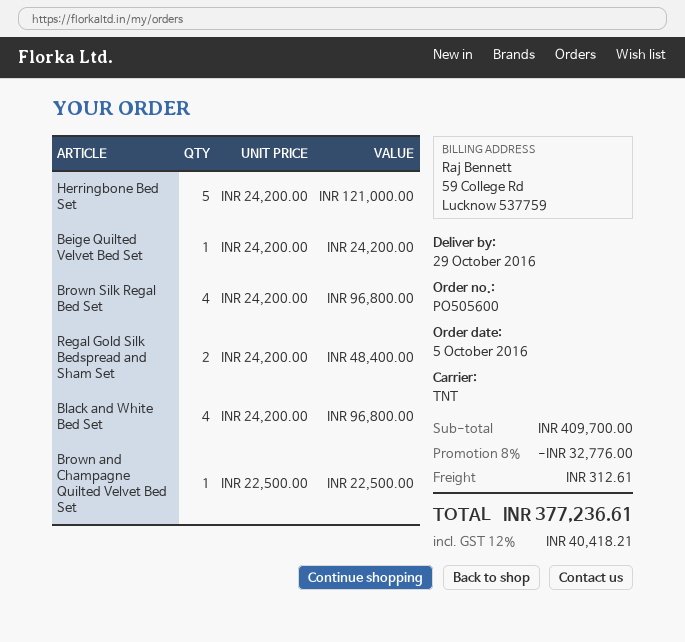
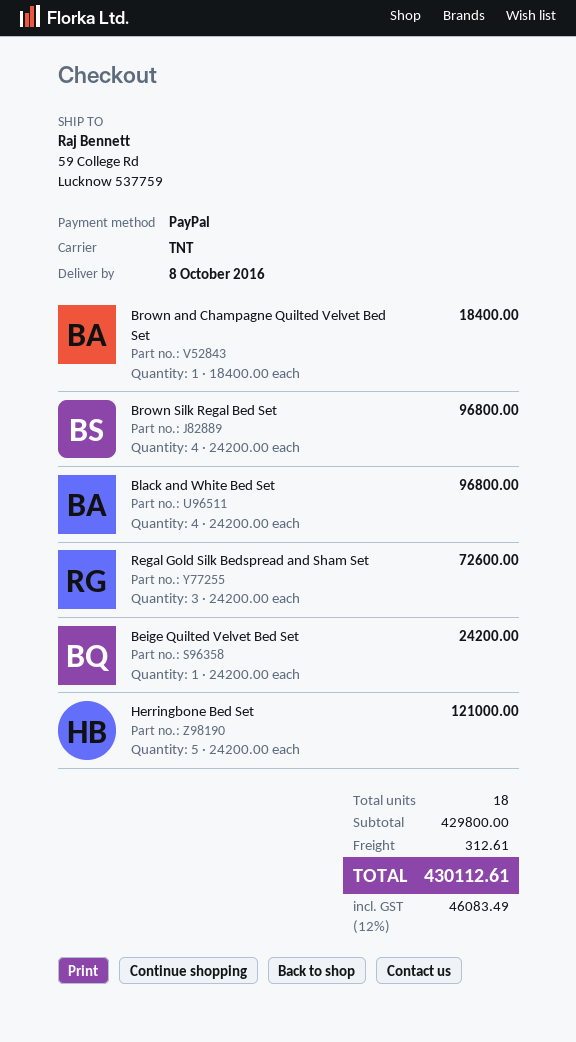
delivery date: 2016-10-29 -> 2016-10-08
Regal Gold Silk Bedspread and Sham Set: 2 x 24200.00 = 48400.00 -> 3 x 24200.00 = 72600.00
Brown and Champagne Quilted Velvet Bed Set: 1 x 22500.00 = 22500.00 -> 1 x 18400.00 = 18400.00
subtotal: 409700.00 -> 429800.00
discount: 8% = 32776.00 -> none
tax: 12% = 40418.21 -> 12% = 46083.49
total: 377236.61 -> 430112.61

